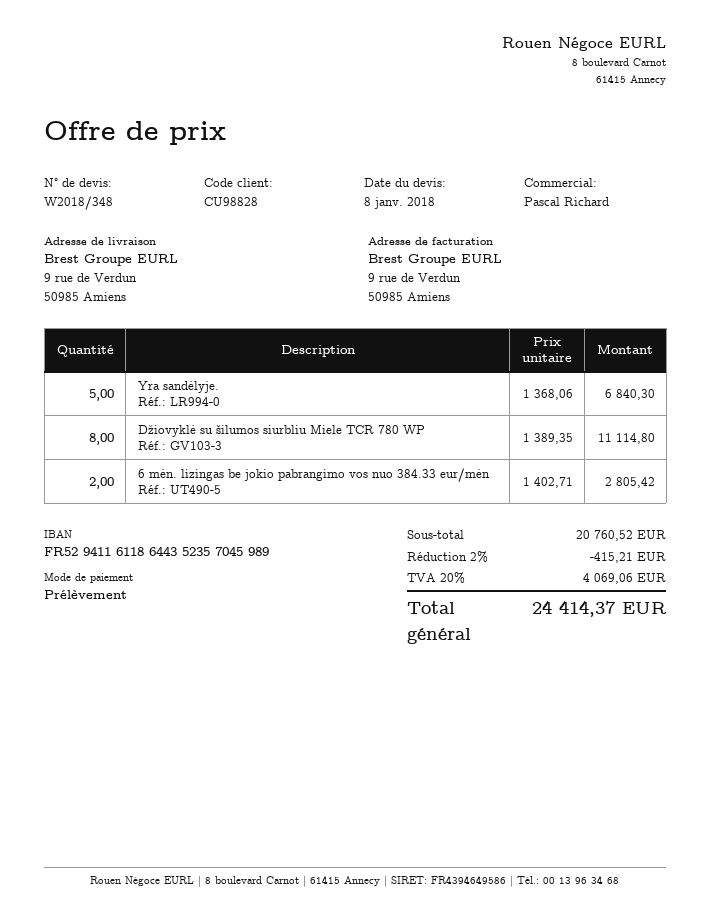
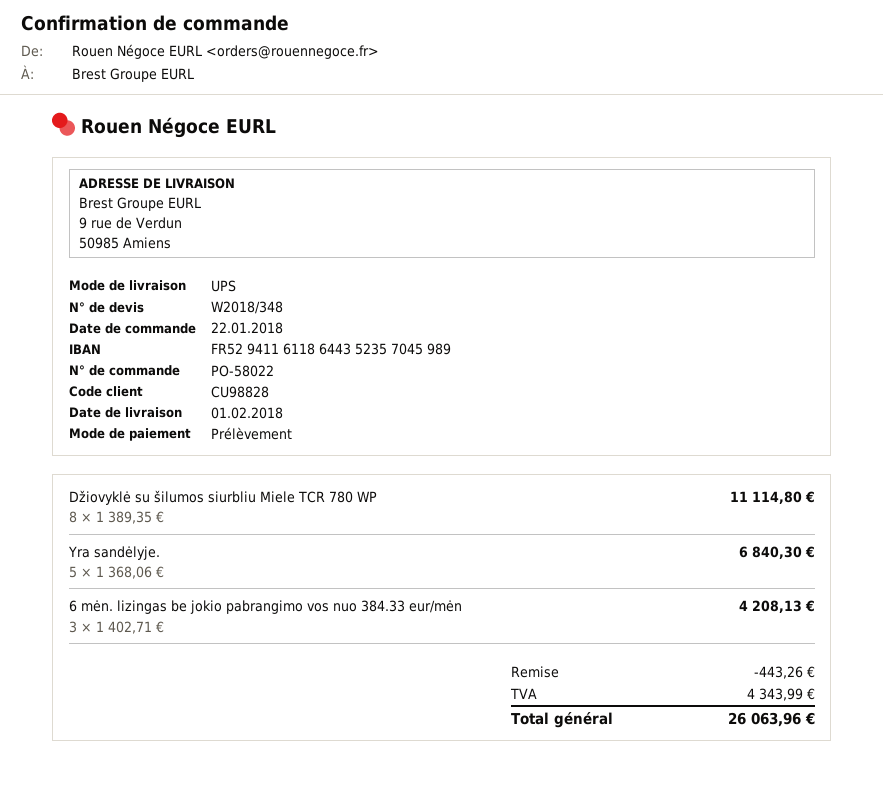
6 mėn. lizingas be jokio pabrangimo vos nuo 384.33 eur/mėn: 2 x 1402.71 = 2805.42 -> 3 x 1402.71 = 4208.13
discount: 415.21 -> 443.26
tax: 4069.06 -> 4343.99
total: 24414.37 -> 26063.96

